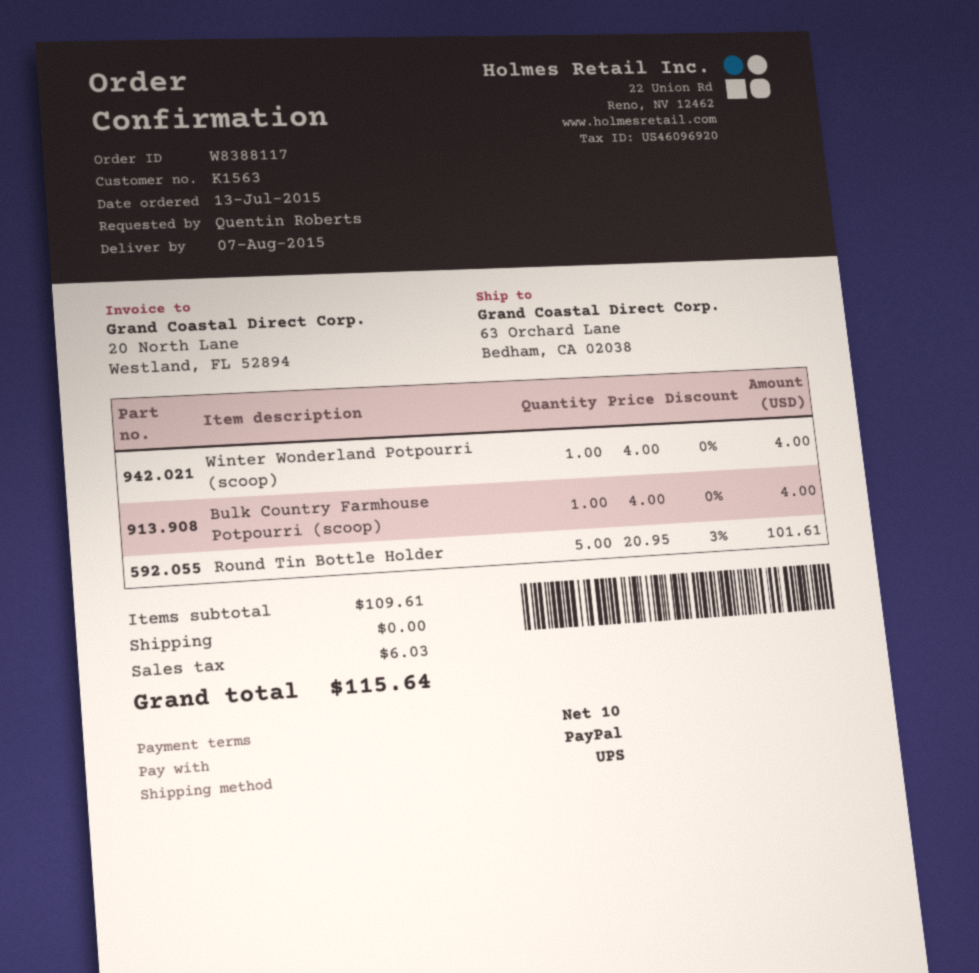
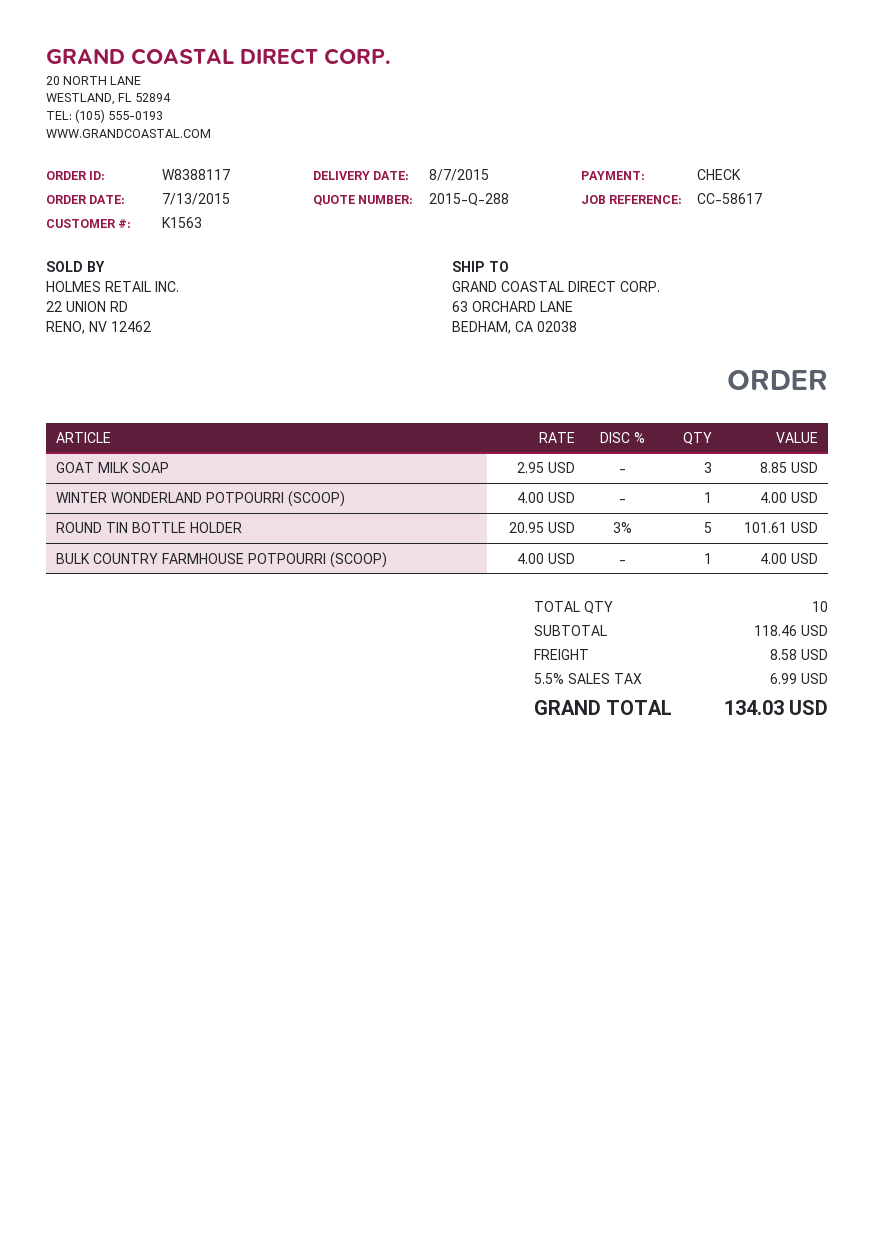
payment method: PayPal -> cheque
GOAT MILK SOAP: none -> 3 x 2.95 = 8.85
subtotal: 109.61 -> 118.46
shipping: 0.00 -> 8.58
tax: 6.03 -> 6.99
total: 115.64 -> 134.03

